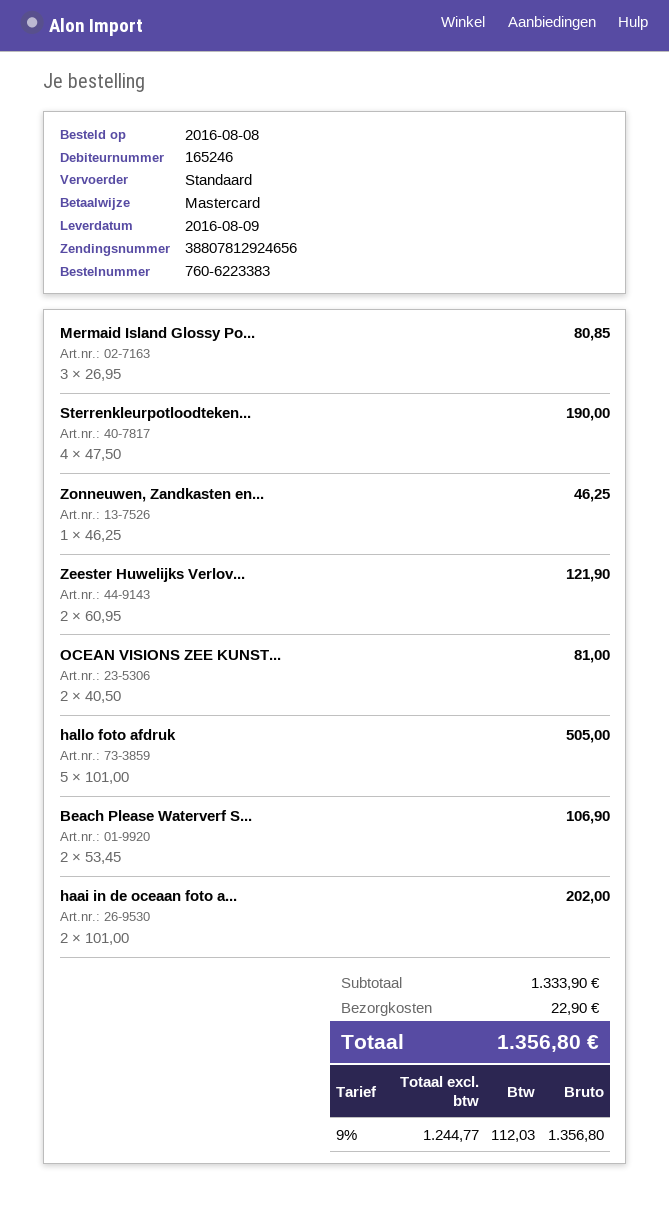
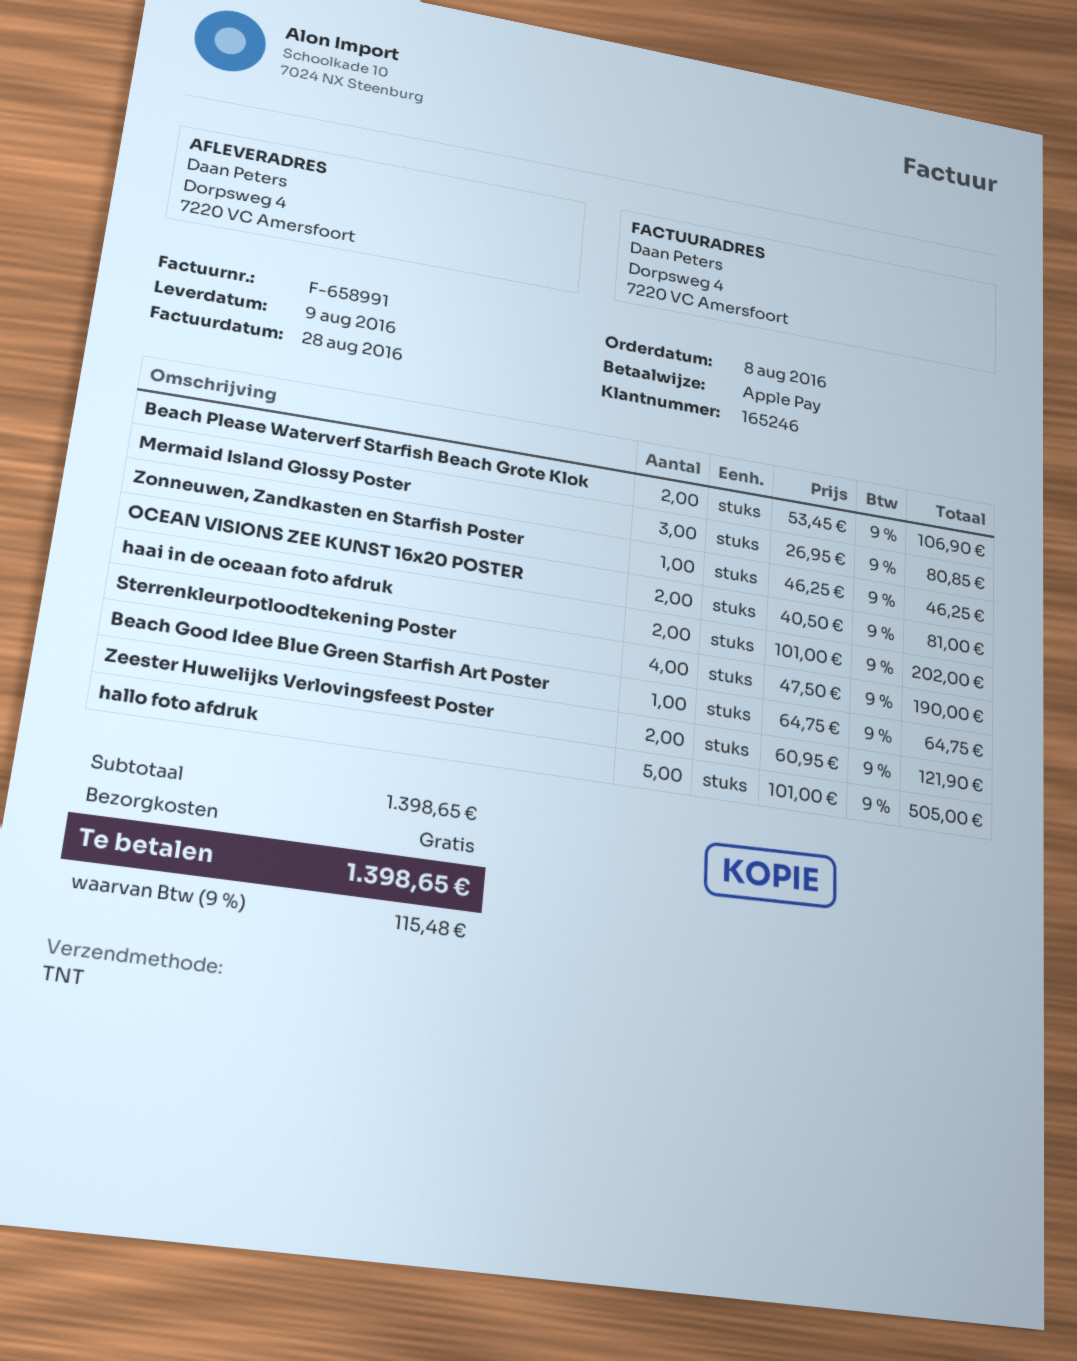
payment method: Mastercard -> Apple Pay
shipping method: standard -> TNT
Beach Good Idee Blue Green Starfish Art Poster: none -> 1 x 64.75 = 64.75
subtotal: 1333.90 -> 1398.65
shipping: 22.90 -> 0.00
tax: 9% = 112.03 -> 9% = 115.48
total: 1356.80 -> 1398.65

